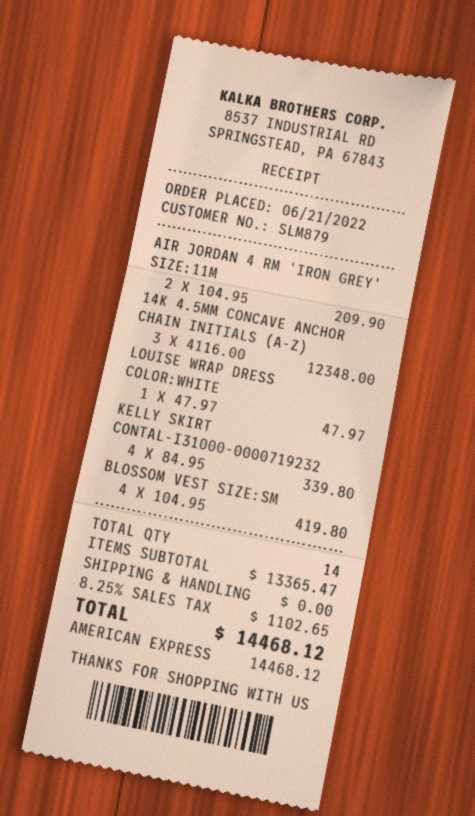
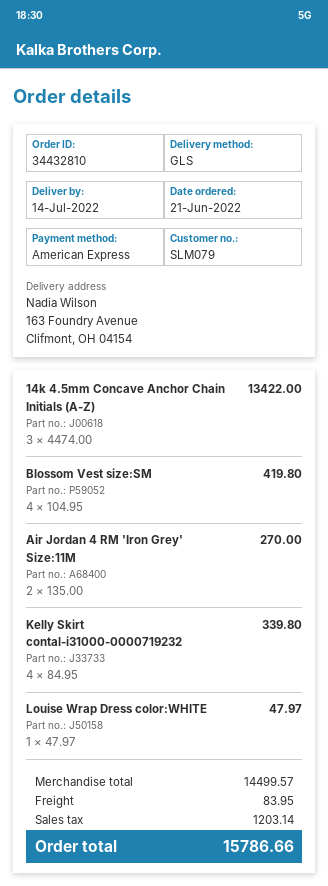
customer number: SLM879 -> SLM079
AIR JORDAN 4 RM 'IRON GREY' SIZE:11M: 2 x 104.95 = 209.90 -> 2 x 135.00 = 270.00
14K 4.5MM CONCAVE ANCHOR CHAIN INITIALS (A-Z): 3 x 4116.00 = 12348.00 -> 3 x 4474.00 = 13422.00
subtotal: 13365.47 -> 14499.57
shipping: 0.00 -> 83.95
tax: 1102.65 -> 1203.14
total: 14468.12 -> 15786.66

